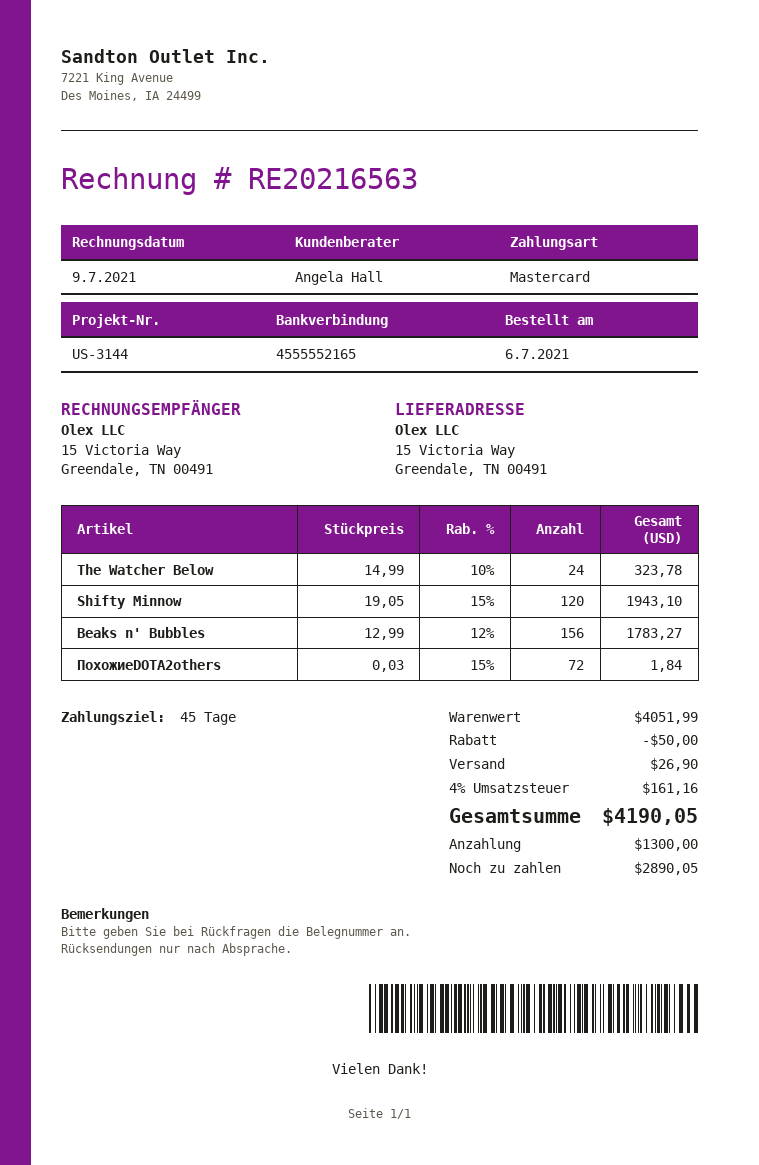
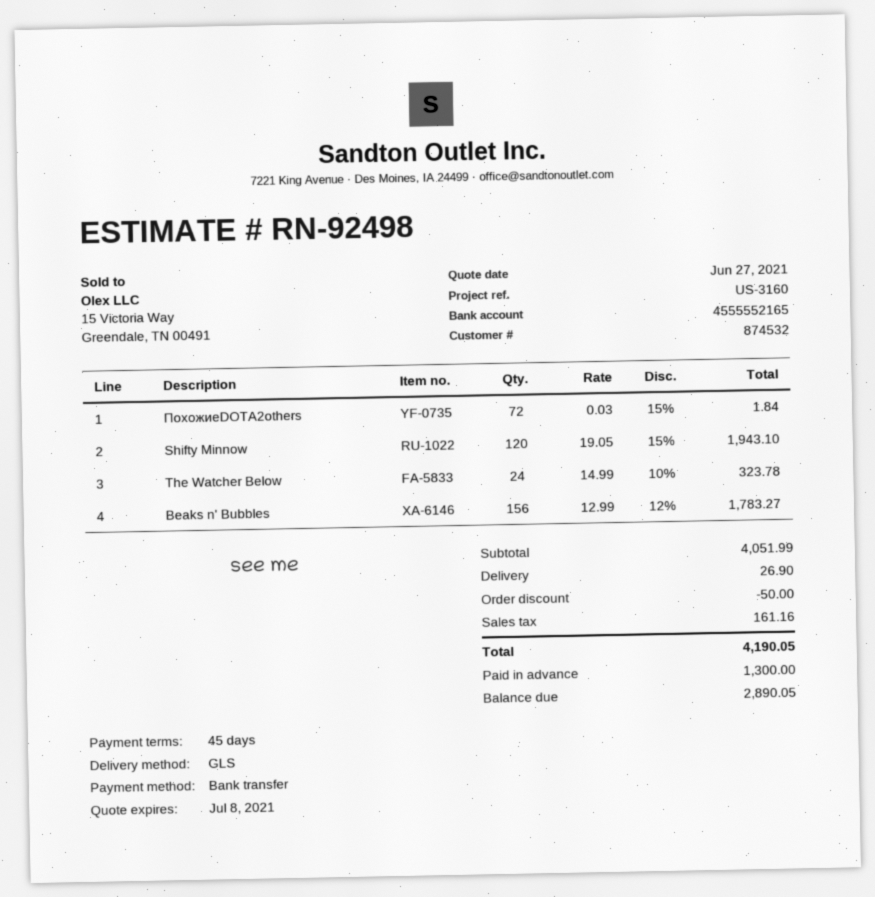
reference: US-3144 -> US-3160
payment method: Mastercard -> bank transfer

